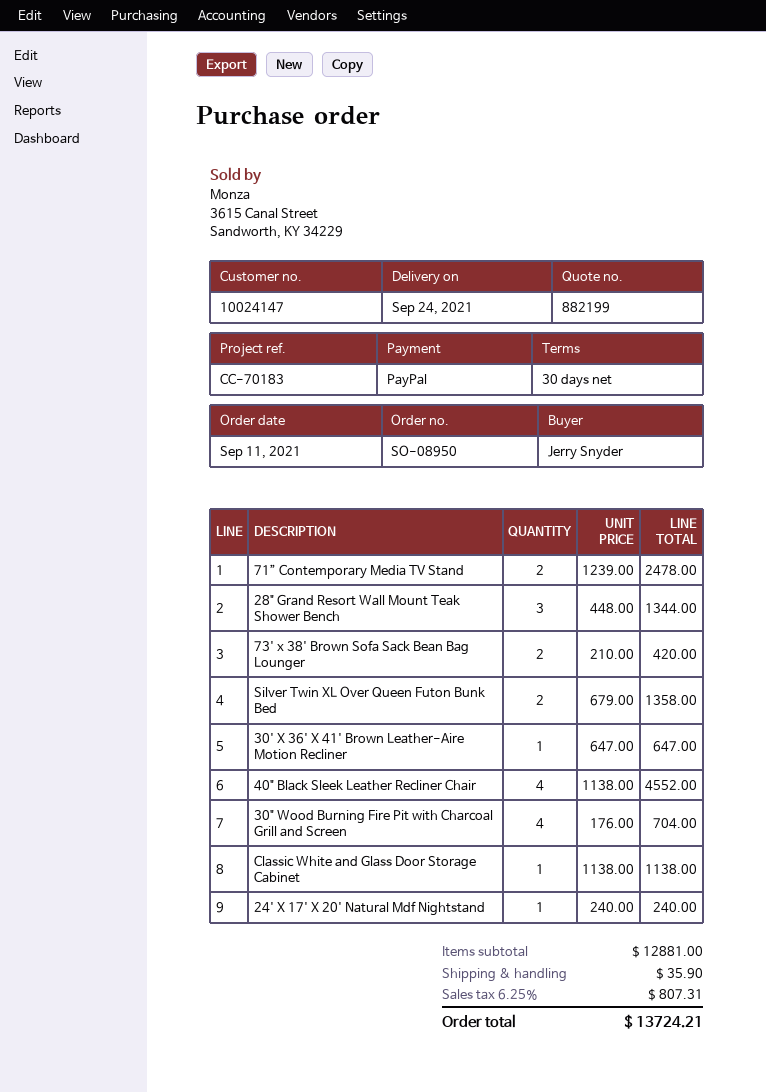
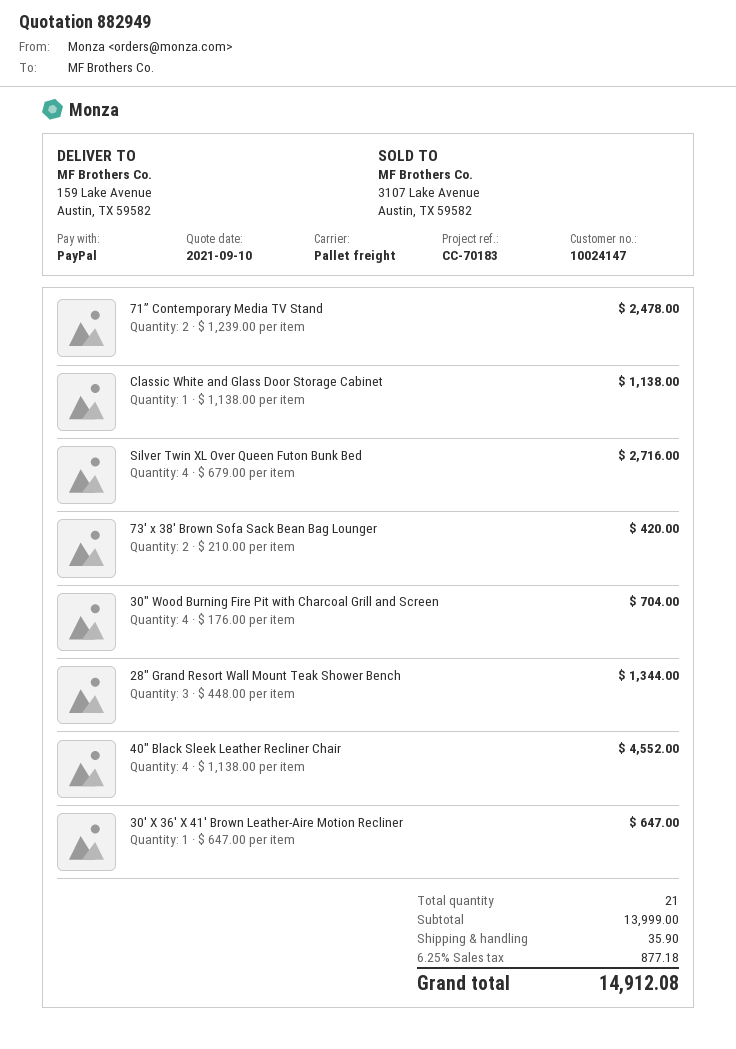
quote number: 882199 -> 882949
Silver Twin XL Over Queen Futon Bunk Bed: 2 x 679.00 = 1358.00 -> 4 x 679.00 = 2716.00
24' X 17' X 20' Natural Mdf Nightstand: 1 x 240.00 = 240.00 -> none
subtotal: 12881.00 -> 13999.00
tax: 6.25% = 807.31 -> 6.25% = 877.18
total: 13724.21 -> 14912.08

